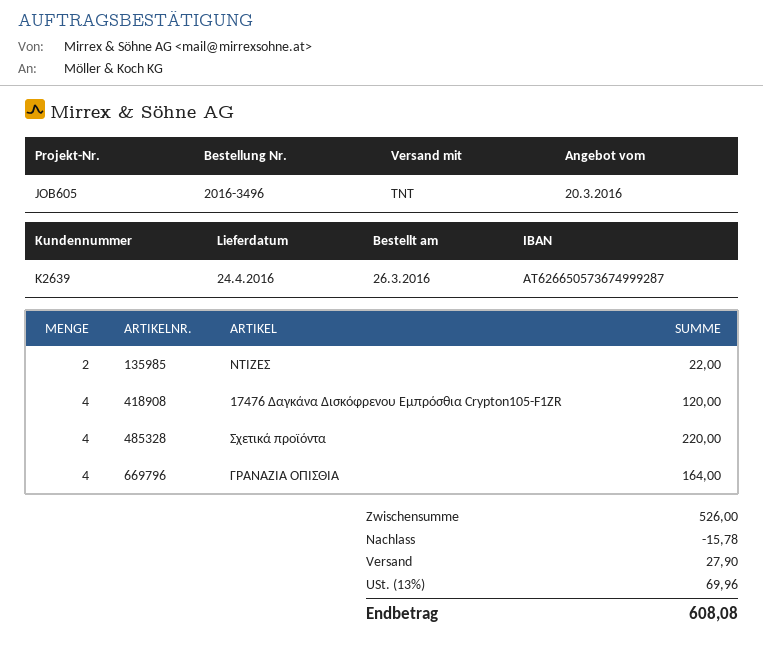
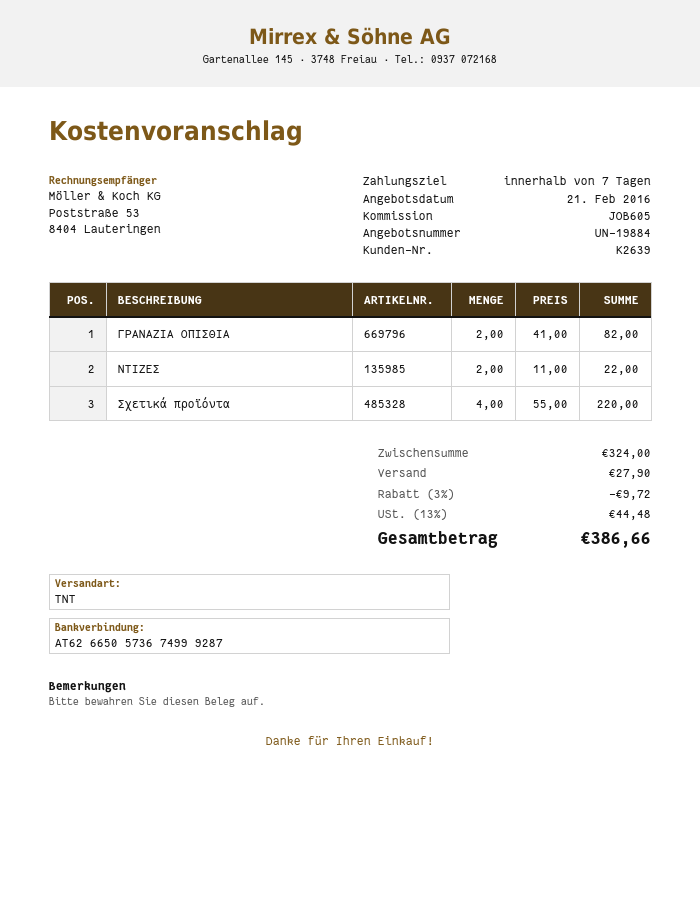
quote date: 2016-03-20 -> 2016-02-21
17476 Δαγκάνα Δισκόφρενου Εμπρόσθια Crypton105-F1ZR: 4 for 120.00 -> none
ΓΡΑΝΑΖΙΑ ΟΠΙΣΘΙΑ: 4 for 164.00 -> 2 for 82.00
subtotal: 526.00 -> 324.00
discount: 15.78 -> 9.72
tax: 13% = 69.96 -> 13% = 44.48
total: 608.08 -> 386.66

